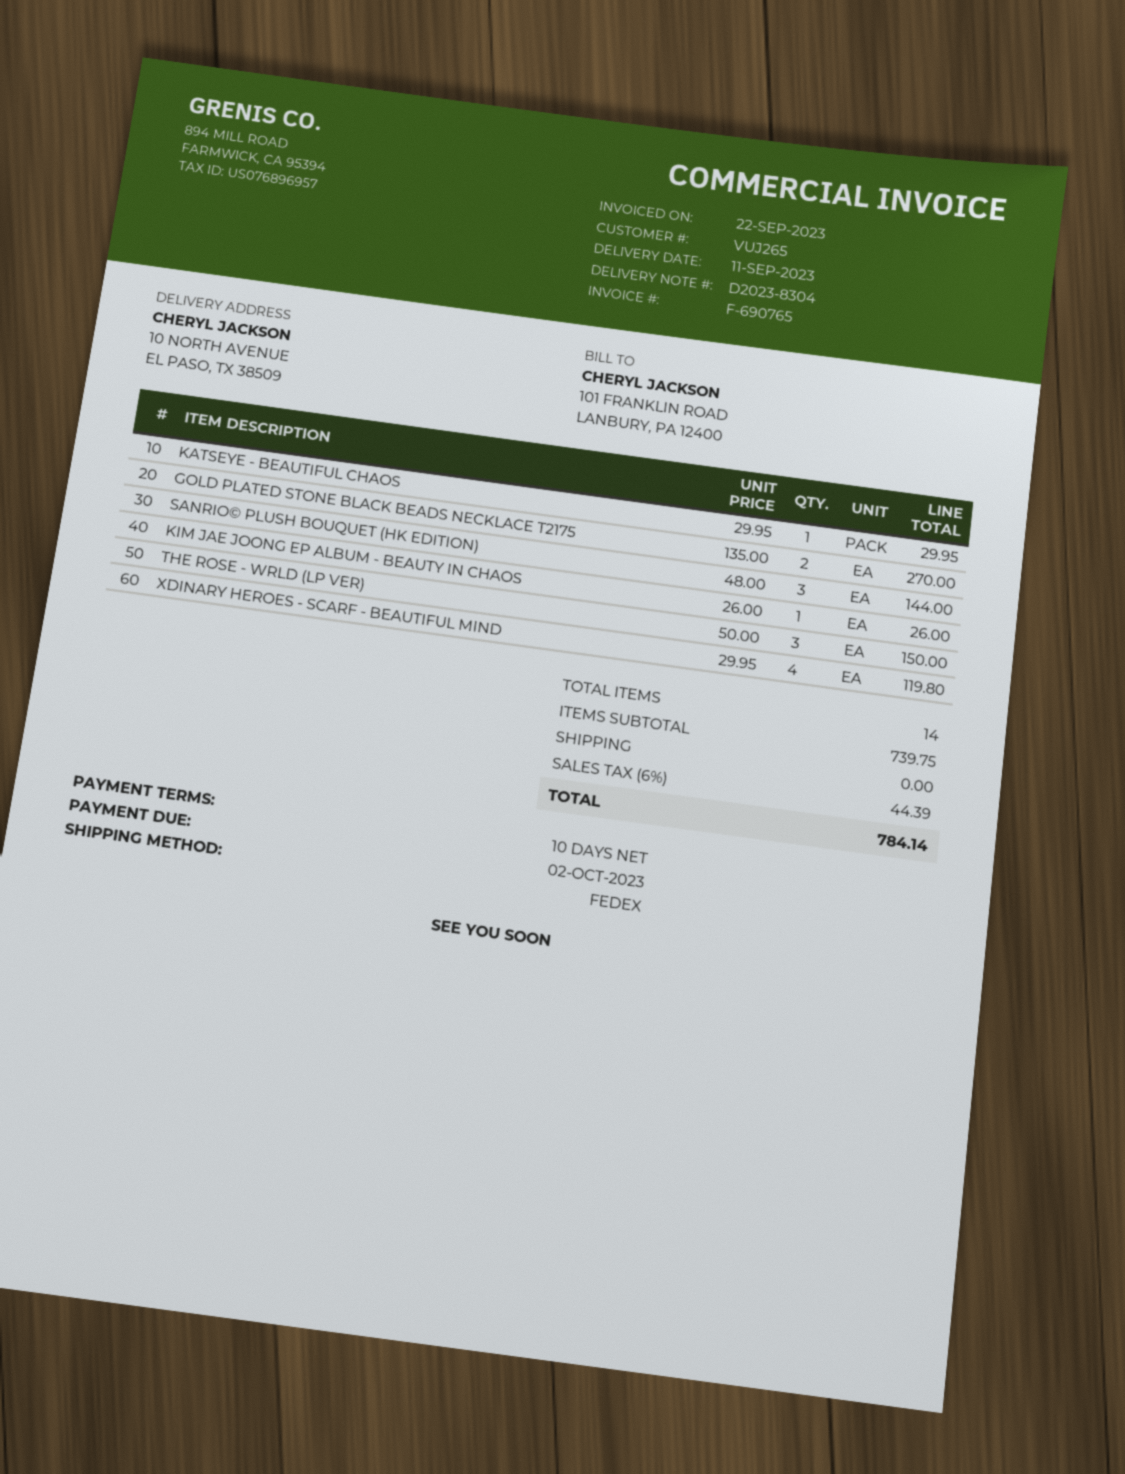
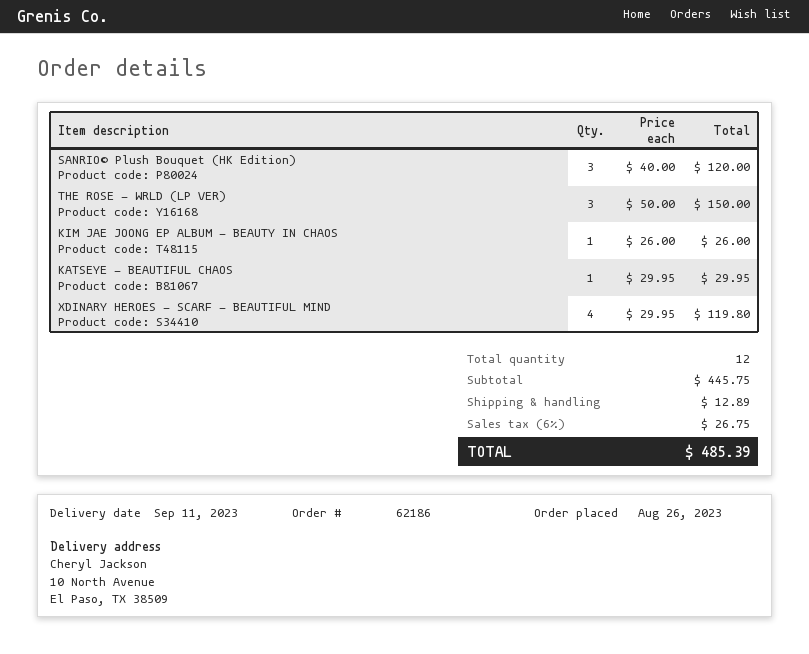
GOLD PLATED STONE BLACK BEADS NECKLACE T2175: 2 x 135.00 = 270.00 -> none
SANRIO© PLUSH BOUQUET (HK EDITION): 3 x 48.00 = 144.00 -> 3 x 40.00 = 120.00
total quantity: 14 -> 12
subtotal: 739.75 -> 445.75
shipping: 0.00 -> 12.89
tax: 6% = 44.39 -> 6% = 26.75
total: 784.14 -> 485.39

